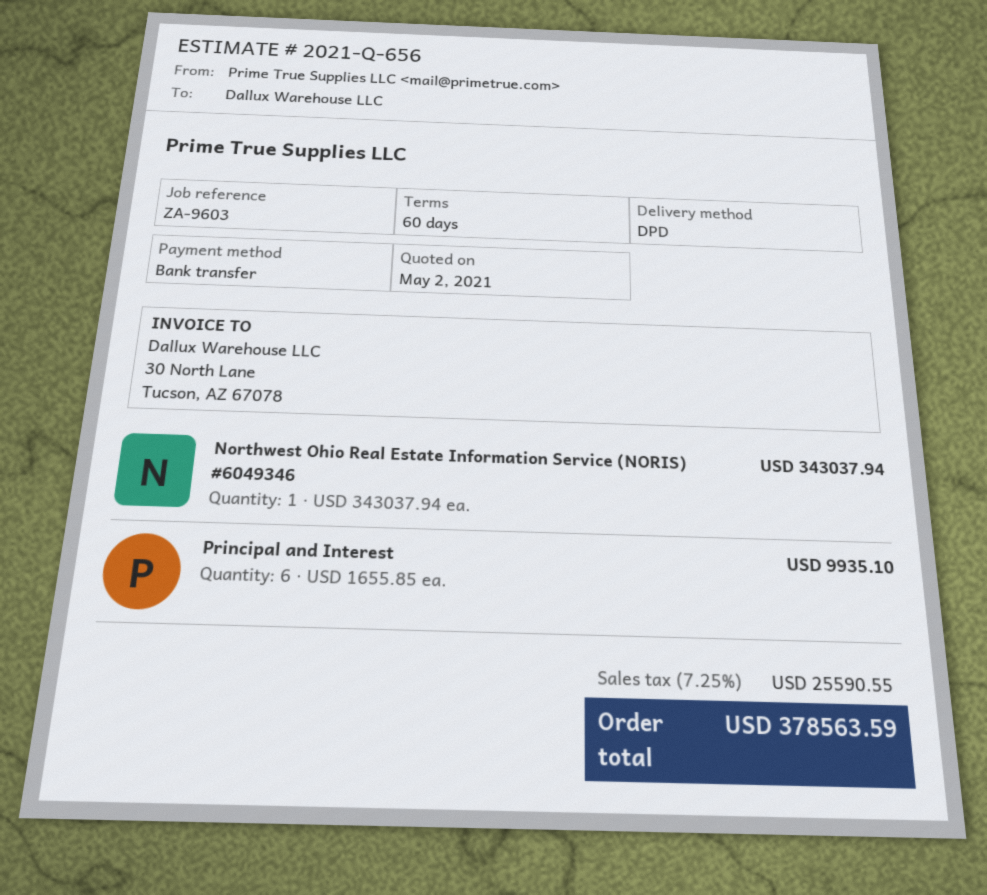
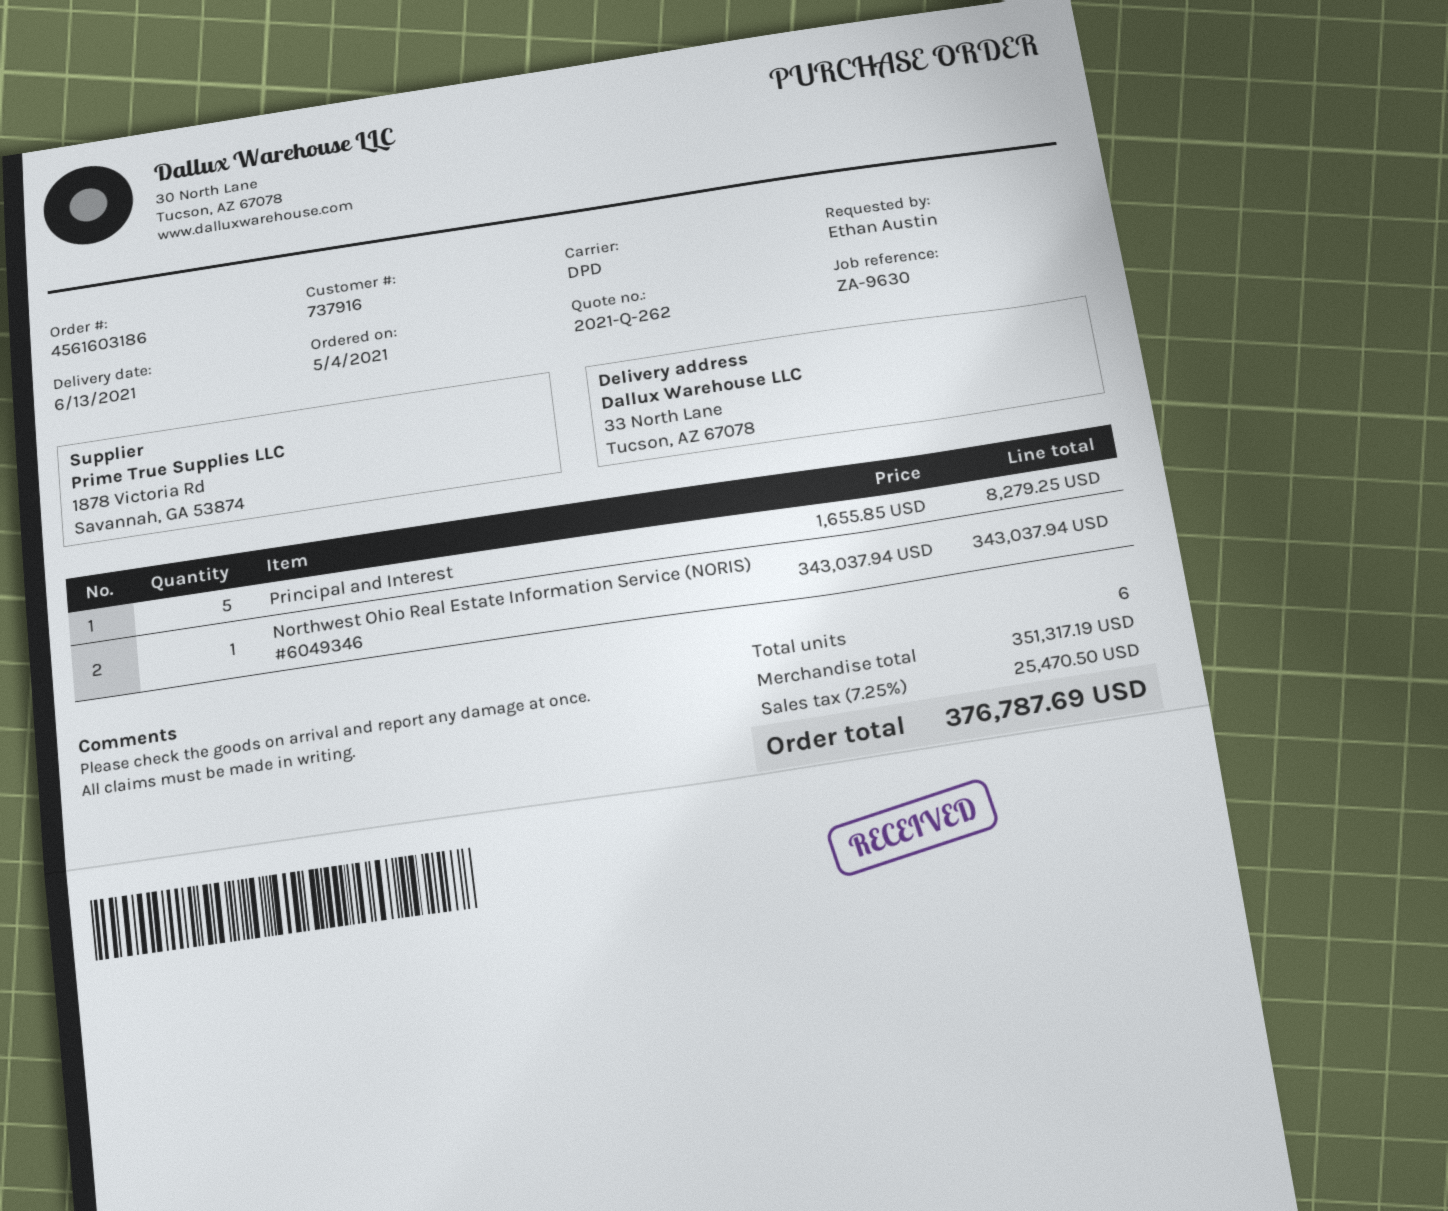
quote number: 2021-Q-656 -> 2021-Q-262
reference: ZA-9603 -> ZA-9630
Principal and Interest: 6 x 1655.85 = 9935.10 -> 5 x 1655.85 = 8279.25
tax: 7.25% = 25590.55 -> 7.25% = 25470.50
total: 378563.59 -> 376787.69

